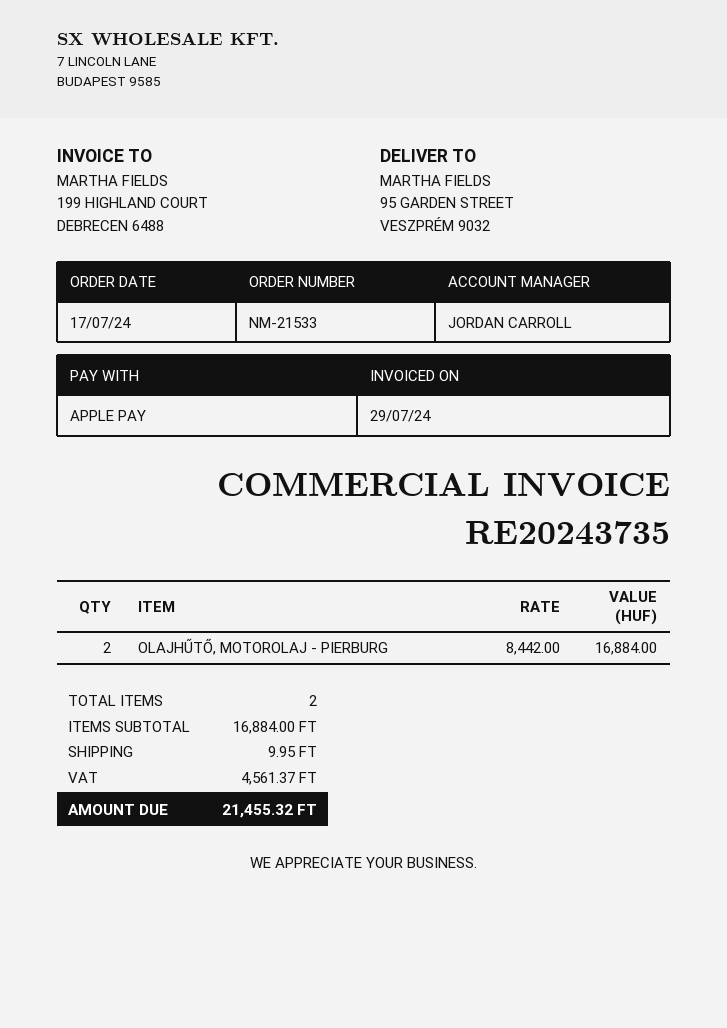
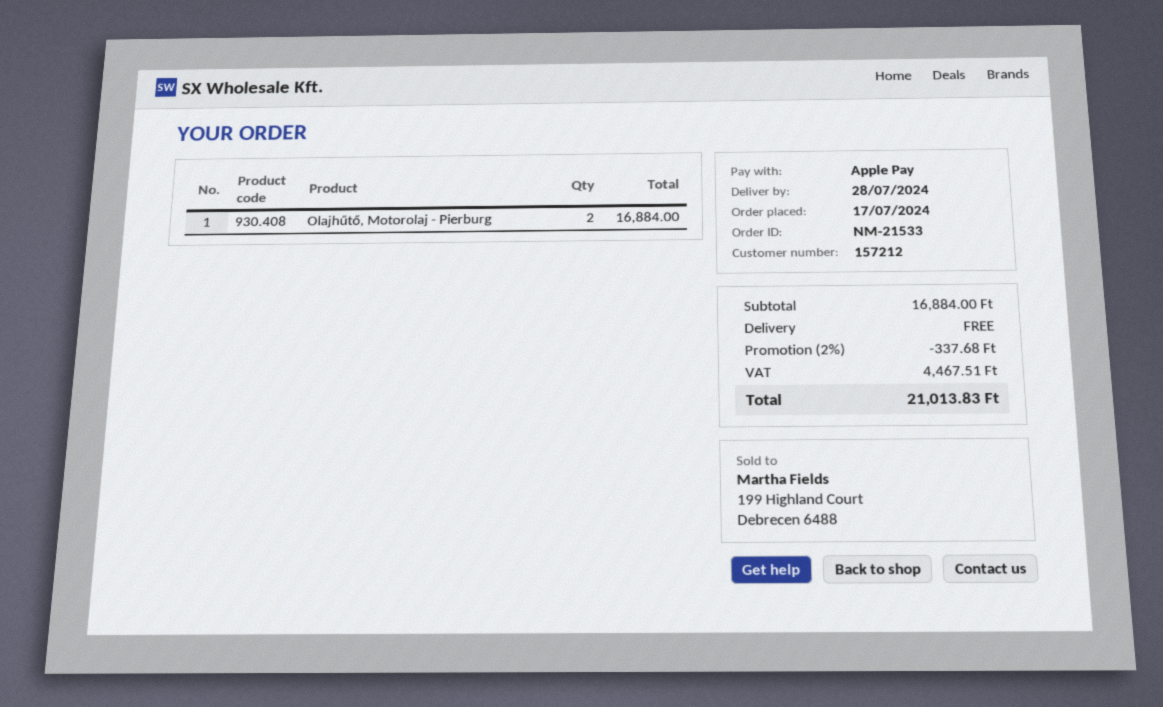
discount: none -> 2% = 337.68
shipping: 9.95 -> 0.00
tax: 4561.37 -> 4467.51
total: 21455.32 -> 21013.83

